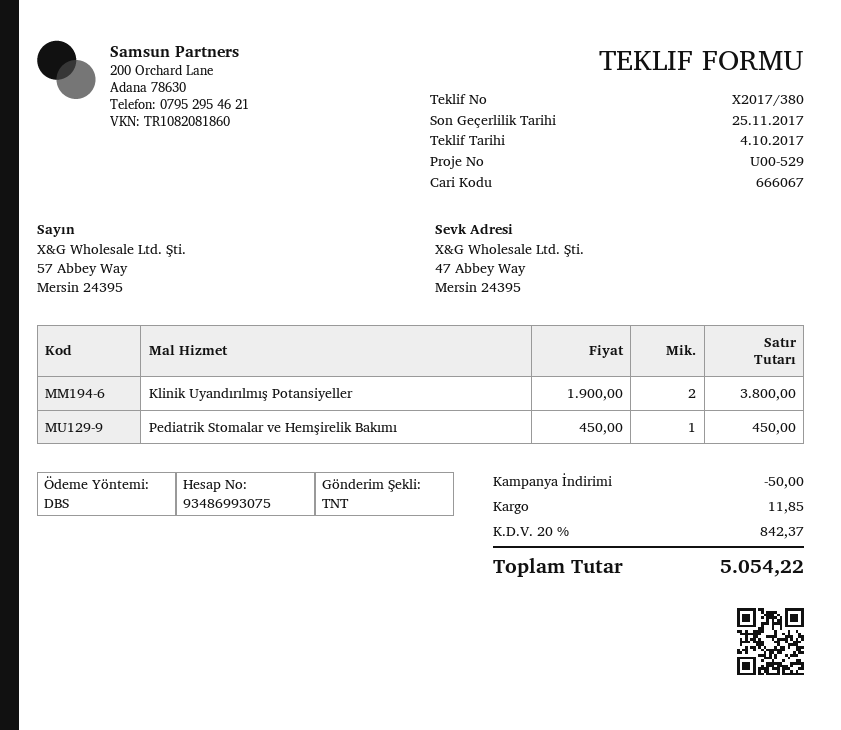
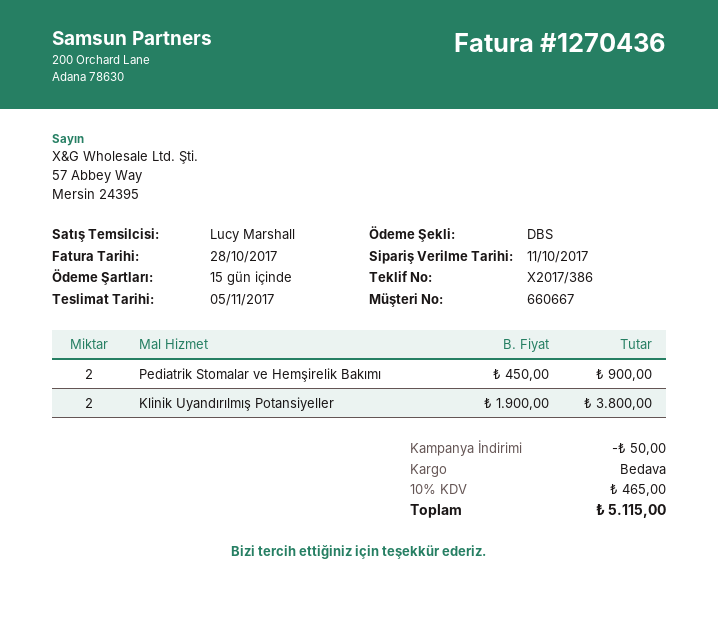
quote number: X2017/380 -> X2017/386
customer number: 666067 -> 660667
Pediatrik Stomalar ve Hemşirelik Bakımı: 1 x 450.00 = 450.00 -> 2 x 450.00 = 900.00
shipping: 11.85 -> 0.00
tax: 20% = 842.37 -> 10% = 465.00
total: 5054.22 -> 5115.00

